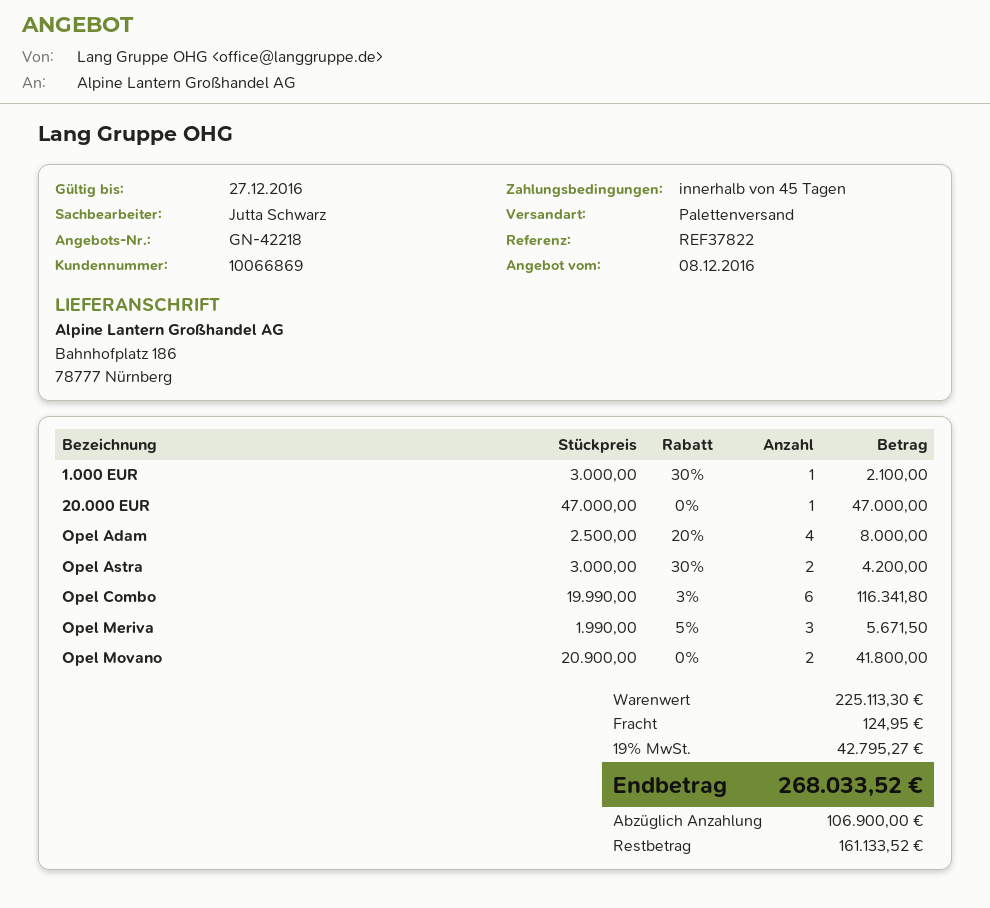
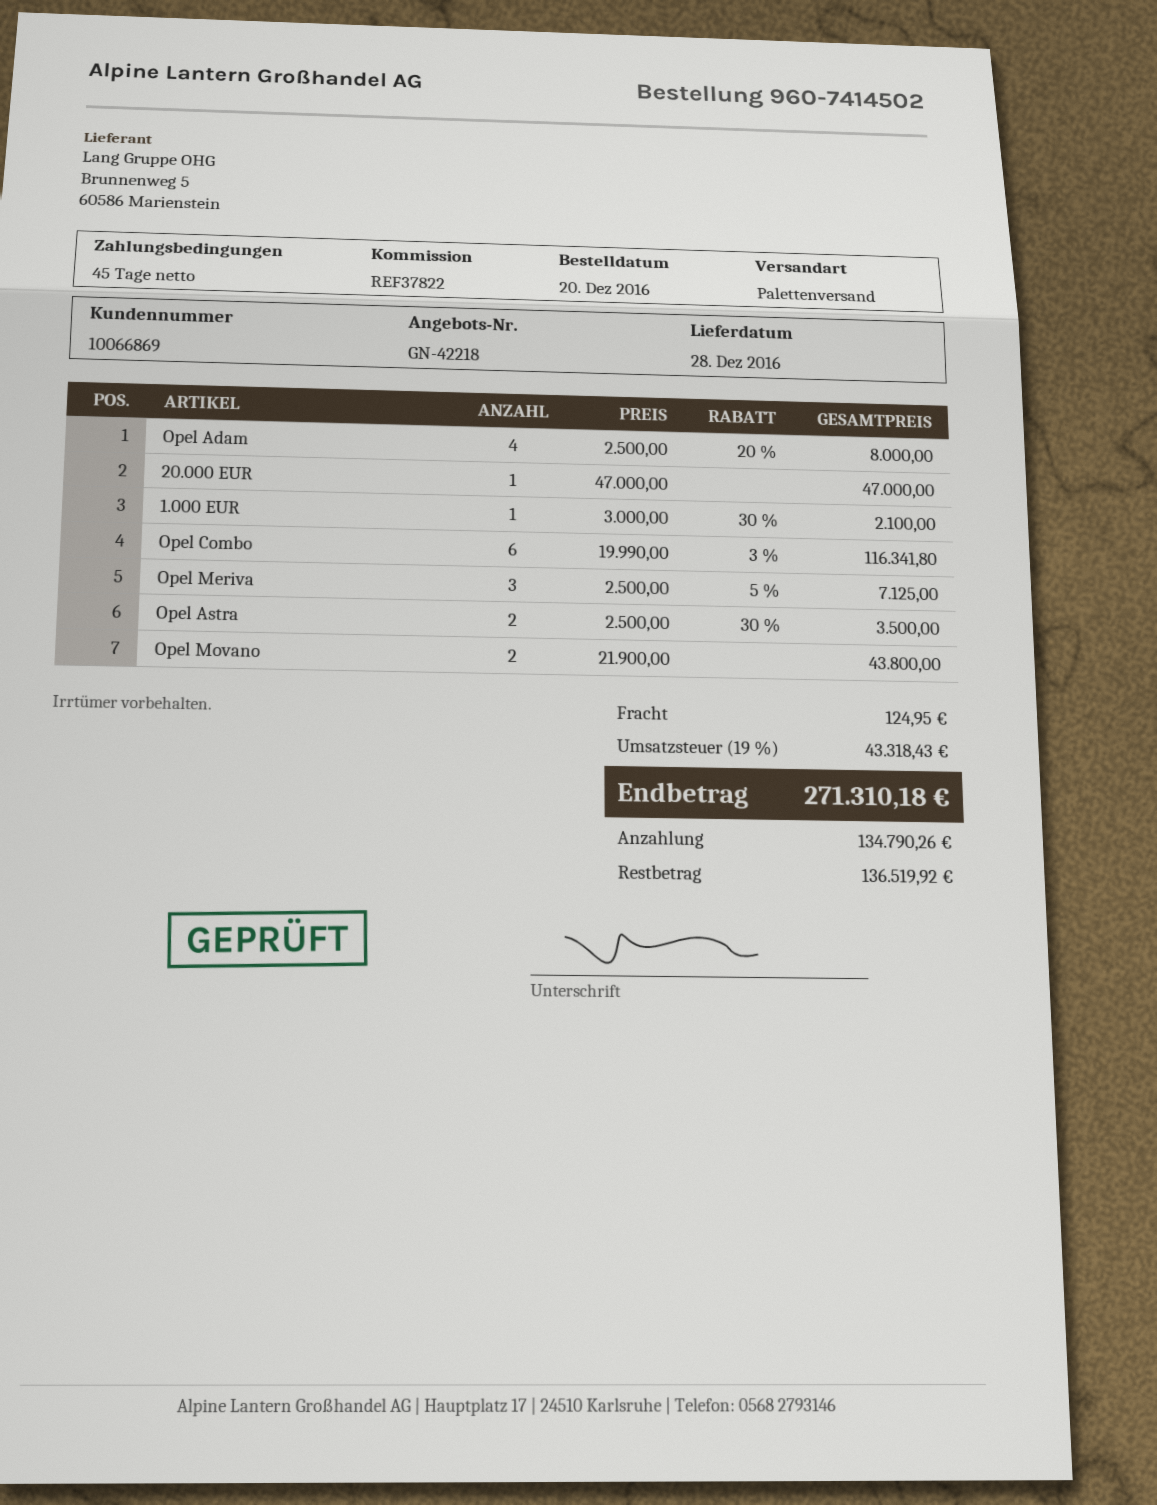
Opel Astra: 2 x 3000.00 - 30% = 4200.00 -> 2 x 2500.00 - 30% = 3500.00
Opel Meriva: 3 x 1990.00 - 5% = 5671.50 -> 3 x 2500.00 - 5% = 7125.00
Opel Movano: 2 x 20900.00 = 41800.00 -> 2 x 21900.00 = 43800.00
tax: 19% = 42795.27 -> 19% = 43318.43
total: 268033.52 -> 271310.18
deposit: 106900.00 -> 134790.26
balance: 161133.52 -> 136519.92

